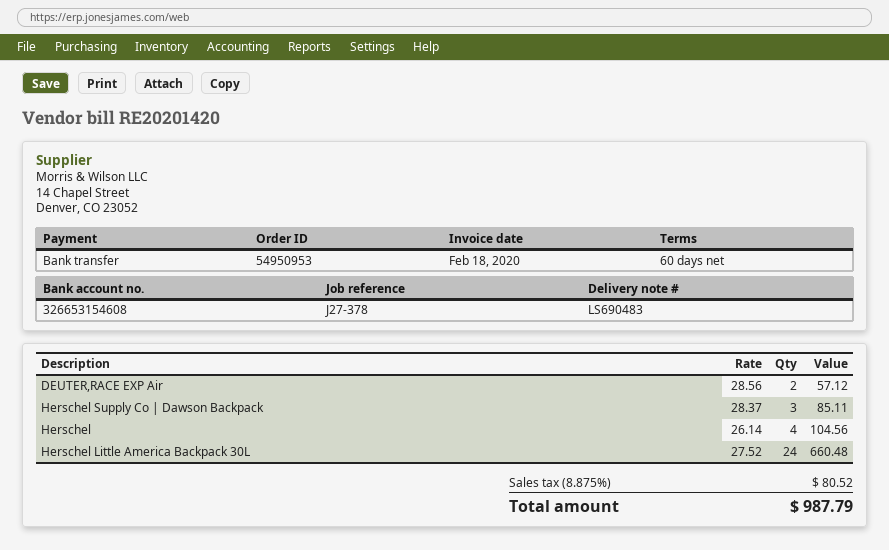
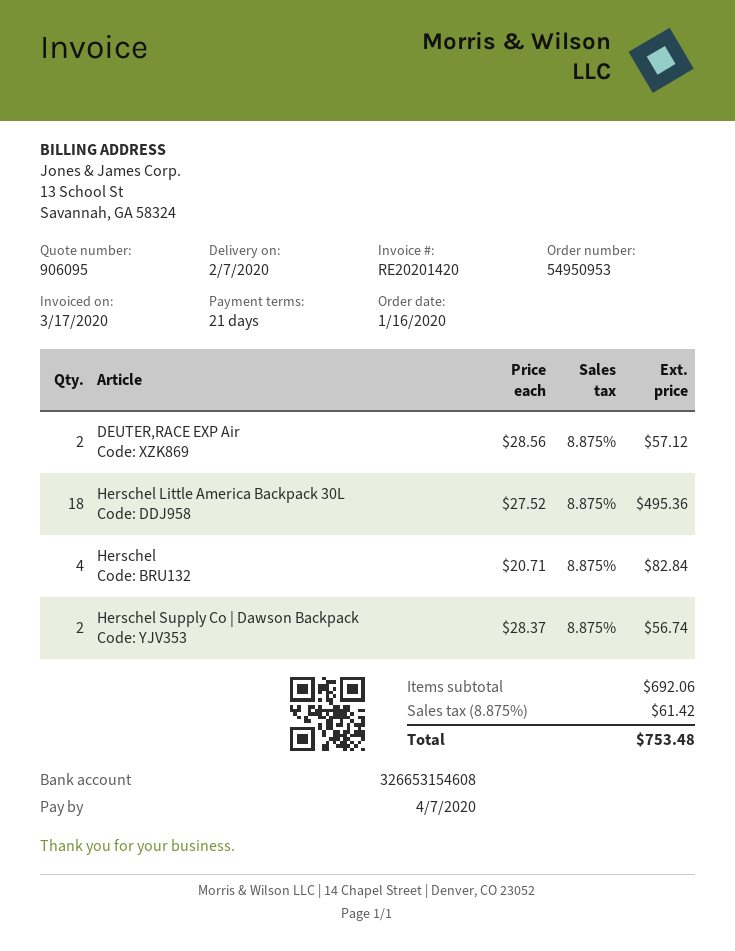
invoice date: 2020-02-18 -> 2020-03-17
payment terms: 60 days -> 21 days
Herschel Supply Co | Dawson Backpack: 3 x 28.37 = 85.11 -> 2 x 28.37 = 56.74
Herschel: 4 x 26.14 = 104.56 -> 4 x 20.71 = 82.84
Herschel Little America Backpack 30L: 24 x 27.52 = 660.48 -> 18 x 27.52 = 495.36
tax: 8.875% = 80.52 -> 8.875% = 61.42
total: 987.79 -> 753.48

